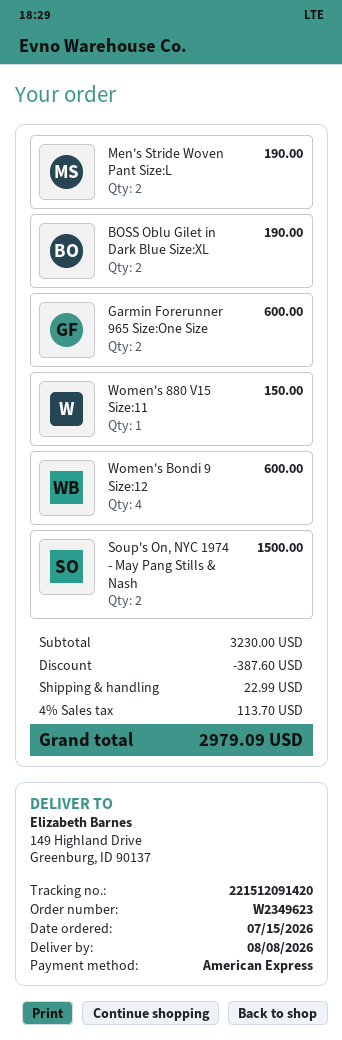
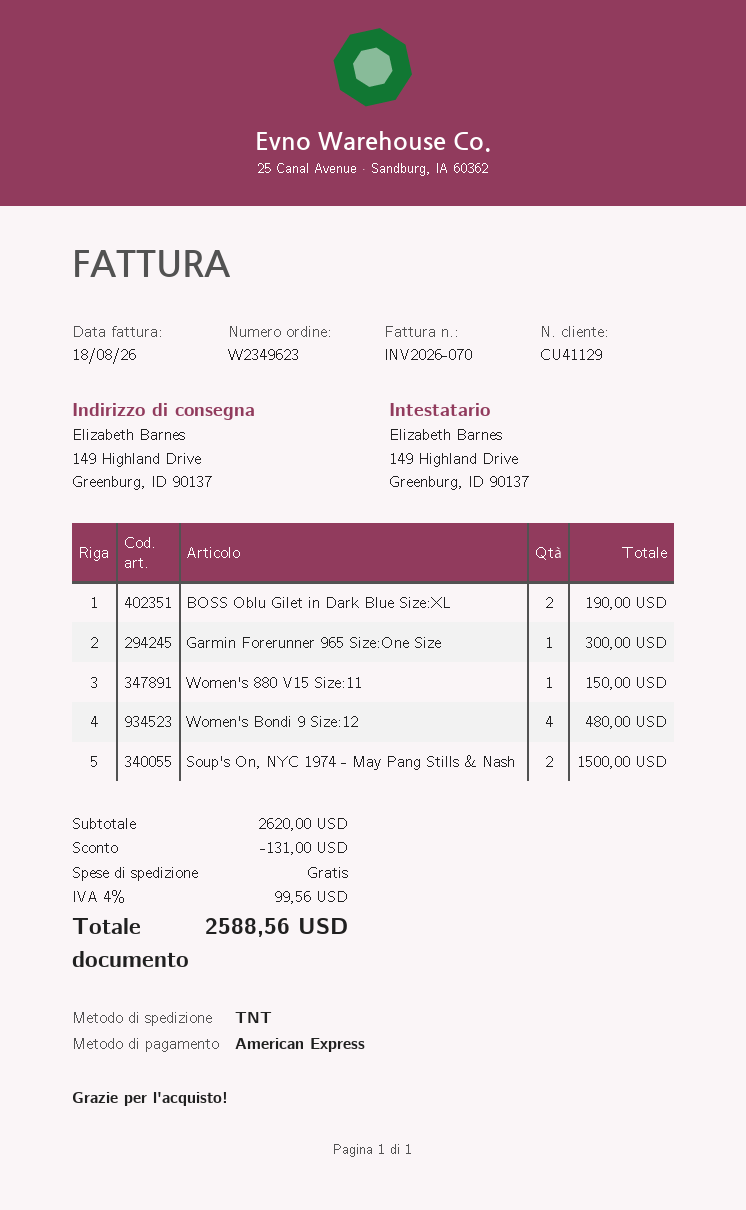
Men's Stride Woven Pant Size:L: 2 for 190.00 -> none
Garmin Forerunner 965 Size:One Size: 2 for 600.00 -> 1 for 300.00
Women's Bondi 9 Size:12: 4 for 600.00 -> 4 for 480.00
subtotal: 3230.00 -> 2620.00
discount: 387.60 -> 131.00
shipping: 22.99 -> 0.00
tax: 4% = 113.70 -> 4% = 99.56
total: 2979.09 -> 2588.56

